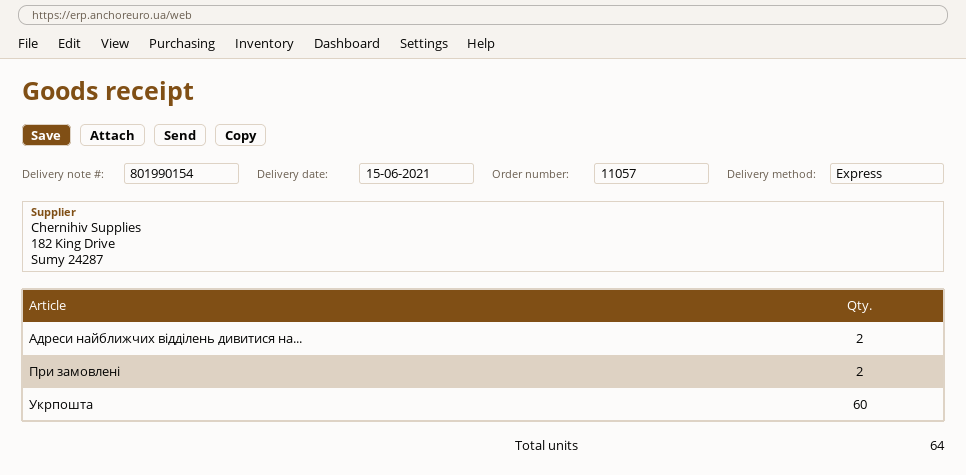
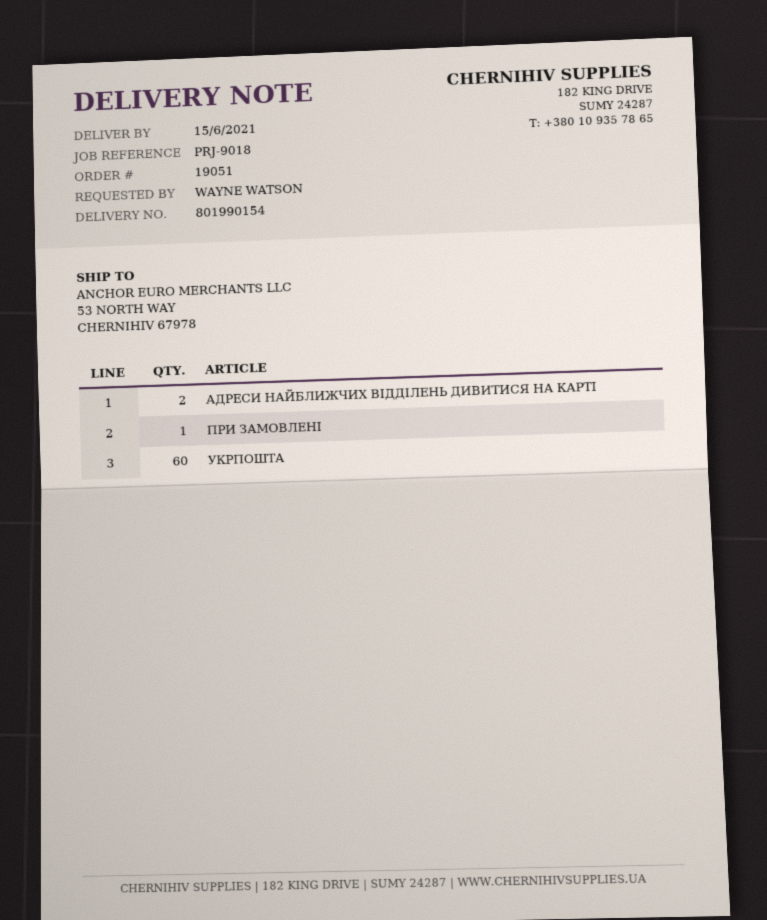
order number: 11057 -> 19051
При замовлені: 2 -> 1

